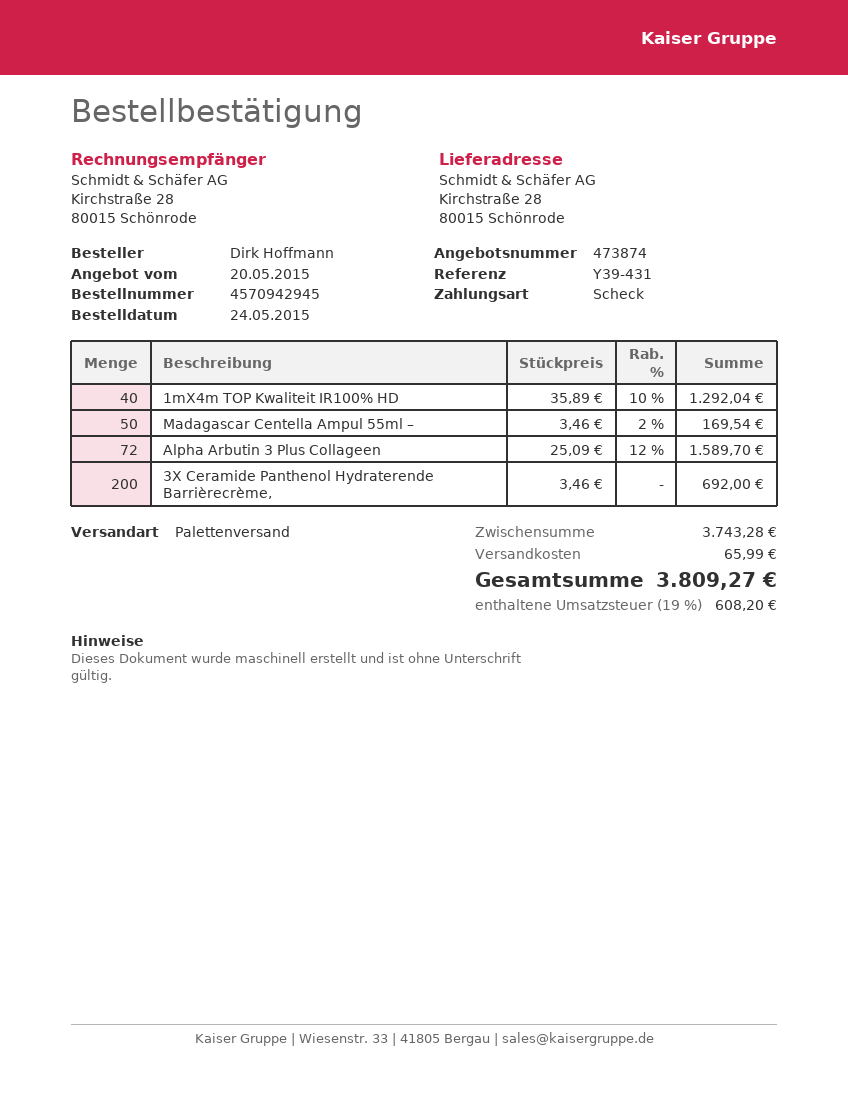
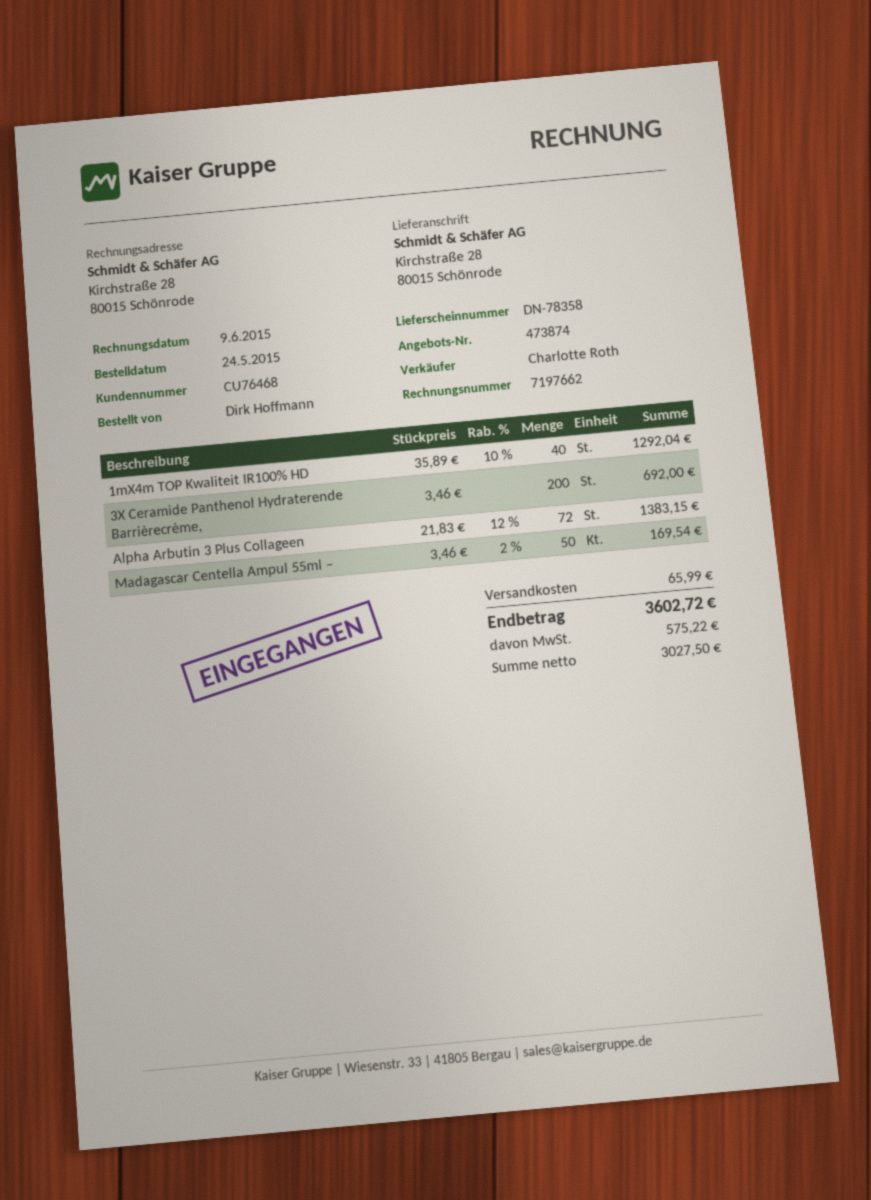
Alpha Arbutin 3 Plus Collageen: 72 x 25.09 - 12% = 1589.70 -> 72 x 21.83 - 12% = 1383.15
tax: 608.20 -> 575.22
total: 3809.27 -> 3602.72

